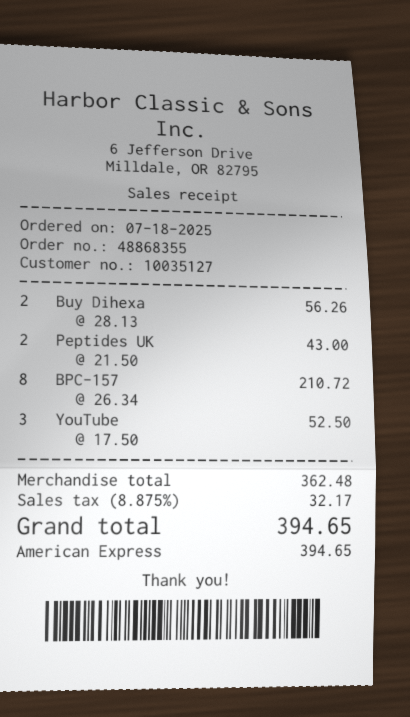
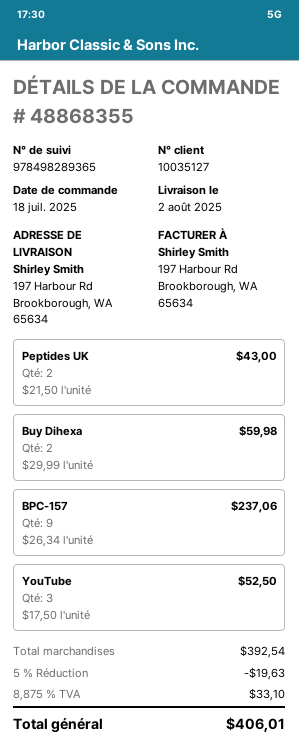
Buy Dihexa: 2 x 28.13 = 56.26 -> 2 x 29.99 = 59.98
BPC-157: 8 x 26.34 = 210.72 -> 9 x 26.34 = 237.06
subtotal: 362.48 -> 392.54
discount: none -> 5% = 19.63
tax: 8.875% = 32.17 -> 8.875% = 33.10
total: 394.65 -> 406.01

